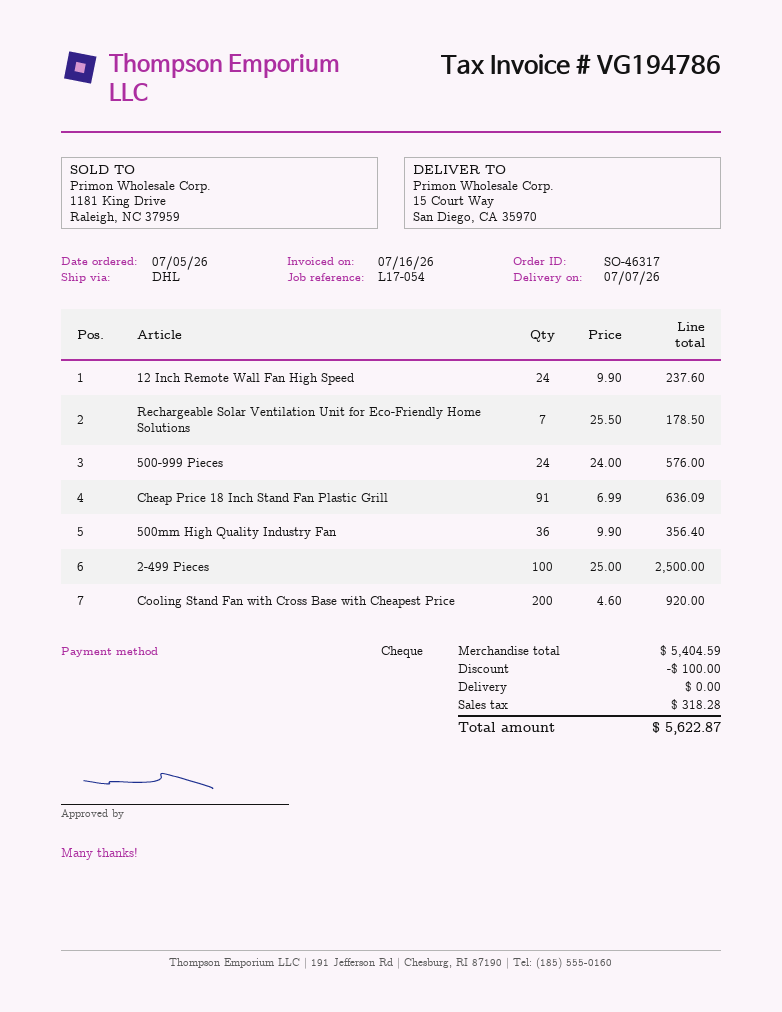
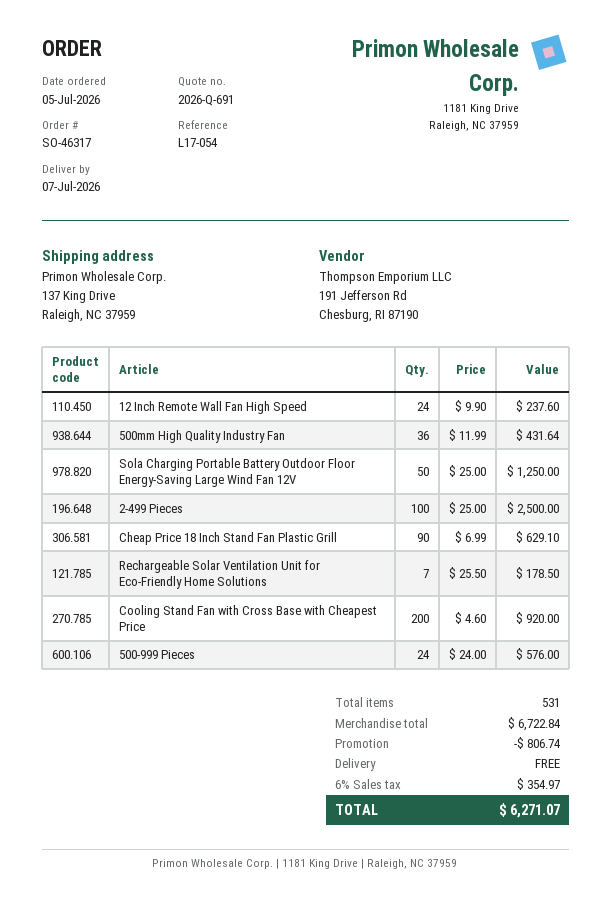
ship to: 15 Court Way, San Diego, CA 35970 -> 137 King Drive, Raleigh, NC 37959
Cheap Price 18 Inch Stand Fan Plastic Grill: 91 x 6.99 = 636.09 -> 90 x 6.99 = 629.10
500mm High Quality Industry Fan: 36 x 9.90 = 356.40 -> 36 x 11.99 = 431.64
Sola Charging Portable Battery Outdoor Floor Energy-Saving Large Wind Fan 12V: none -> 50 x 25.00 = 1250.00
subtotal: 5404.59 -> 6722.84
discount: 100.00 -> 806.74
tax: 318.28 -> 354.97
total: 5622.87 -> 6271.07

